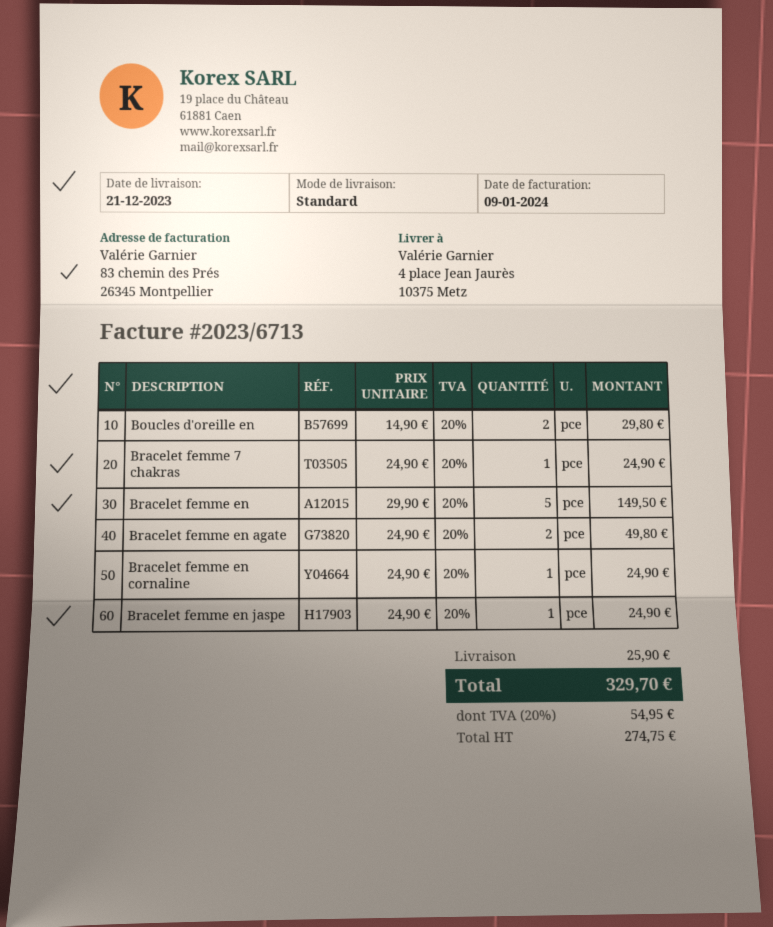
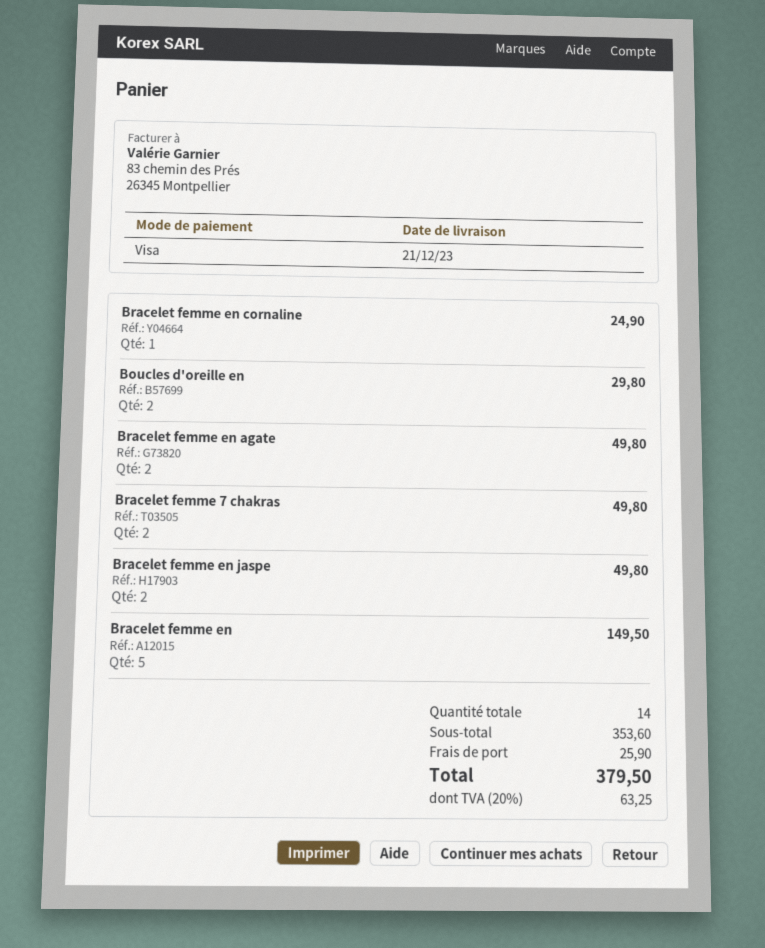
Bracelet femme 7 chakras: 1 for 24.90 -> 2 for 49.80
Bracelet femme en jaspe: 1 for 24.90 -> 2 for 49.80
tax: 20% = 54.95 -> 20% = 63.25
total: 329.70 -> 379.50

